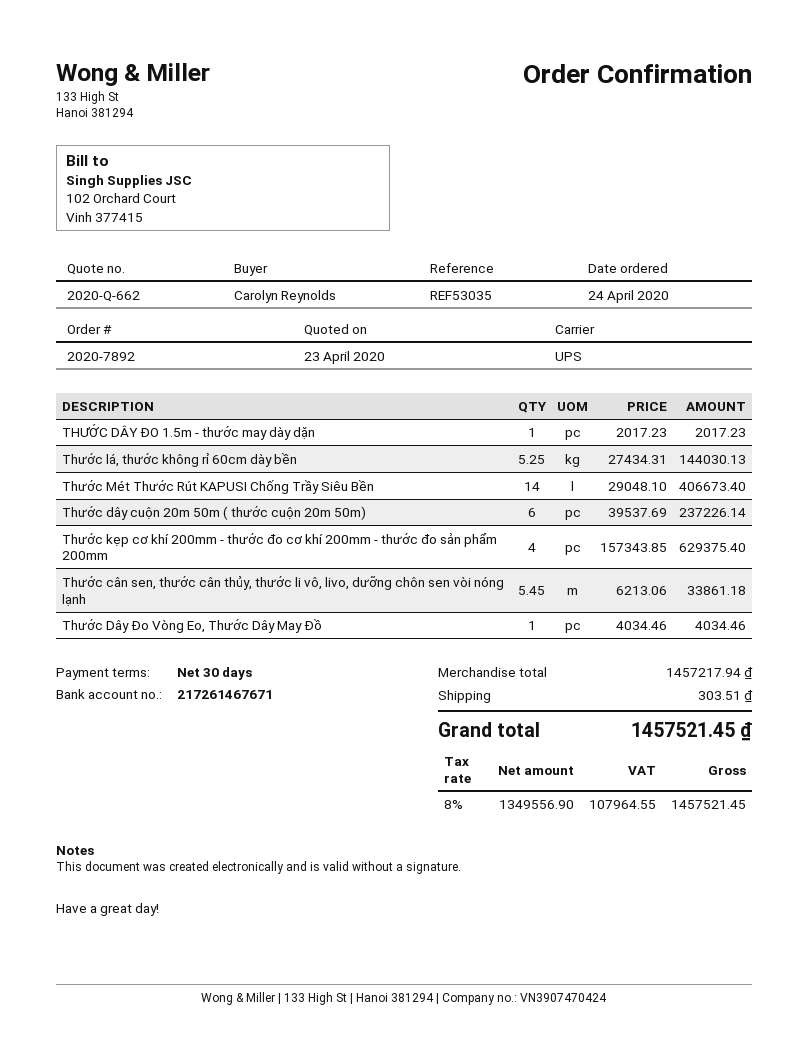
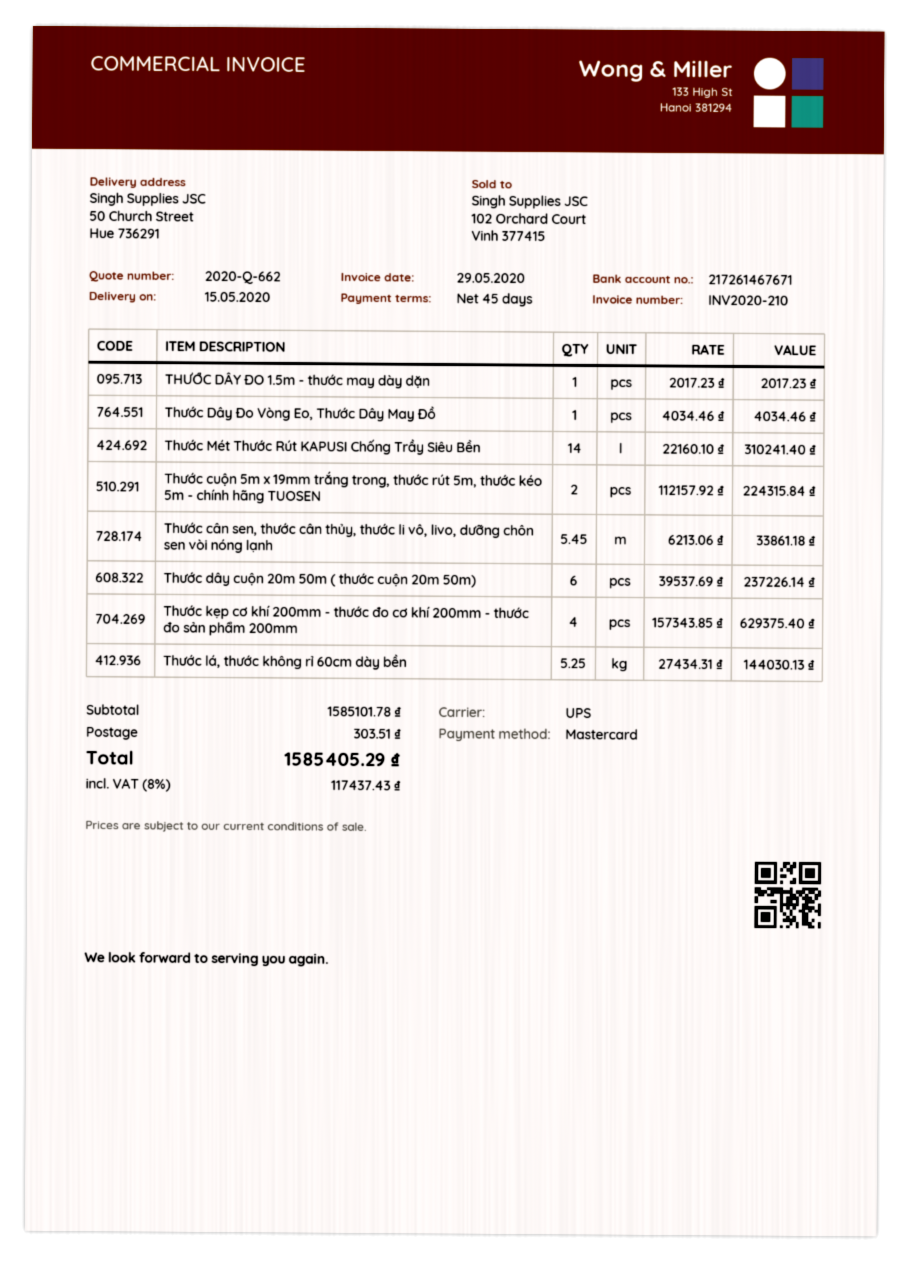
payment terms: 30 days -> 45 days
Thước Mét Thước Rút KAPUSI Chống Trầy Siêu Bền: 14 x 29048.10 = 406673.40 -> 14 x 22160.10 = 310241.40
Thước cuộn 5m x 19mm trắng trong, thước rút 5m, thước kéo 5m - chính hãng TUOSEN: none -> 2 x 112157.92 = 224315.84
subtotal: 1457217.94 -> 1585101.78
tax: 8% = 107964.55 -> 8% = 117437.43
total: 1457521.45 -> 1585405.29

